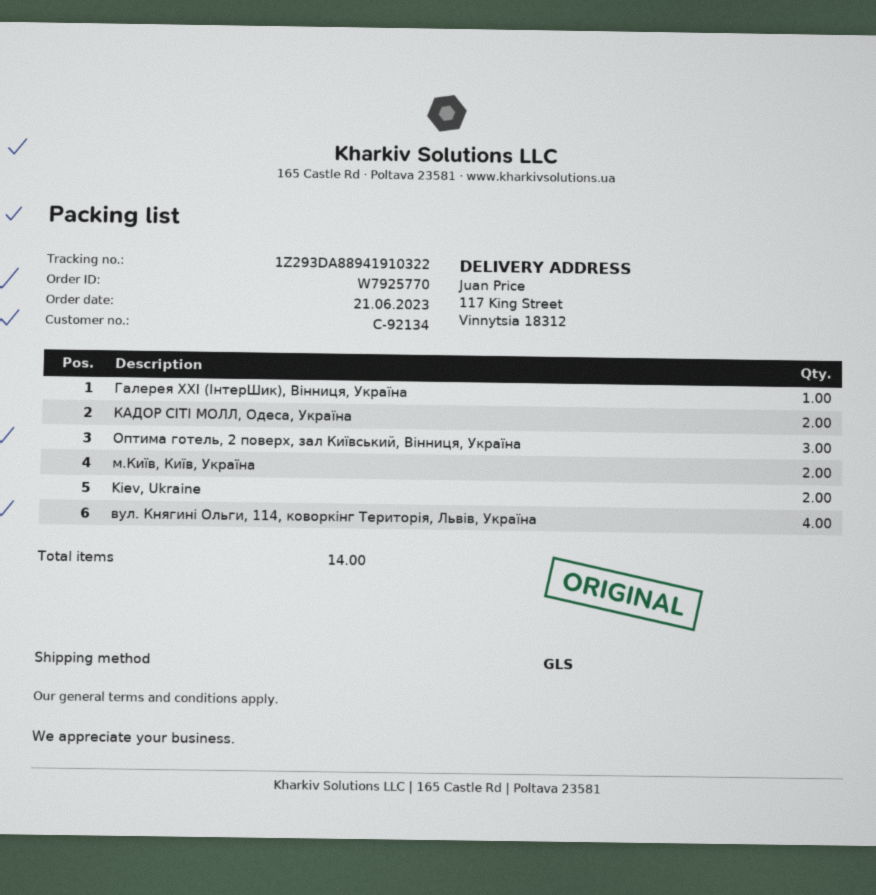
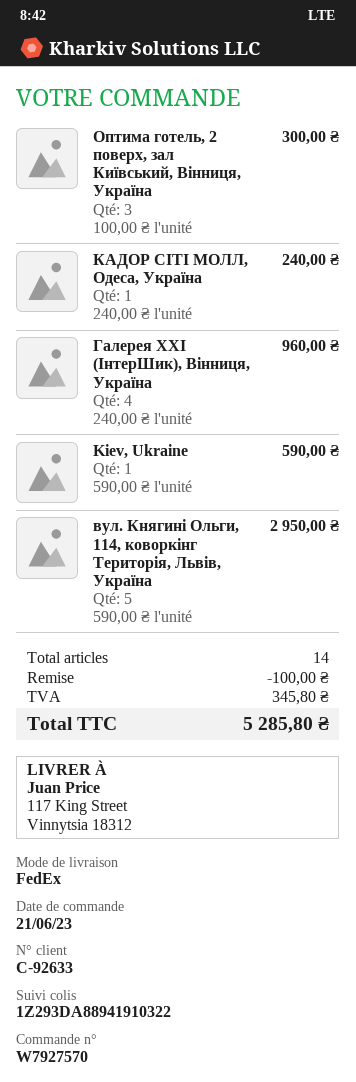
order number: W7925770 -> W7927570
customer number: C-92134 -> C-92633
shipping method: GLS -> FedEx
Галерея XXI (ІнтерШик), Вінниця, Україна: 1 -> 4
КАДОР СІТІ МОЛЛ, Одеса, Україна: 2 -> 1
м.Київ, Київ, Україна: 2 -> none
Kiev, Ukraine: 2 -> 1
вул. Княгині Ольги, 114, коворкінг Територія, Львів, Україна: 4 -> 5

